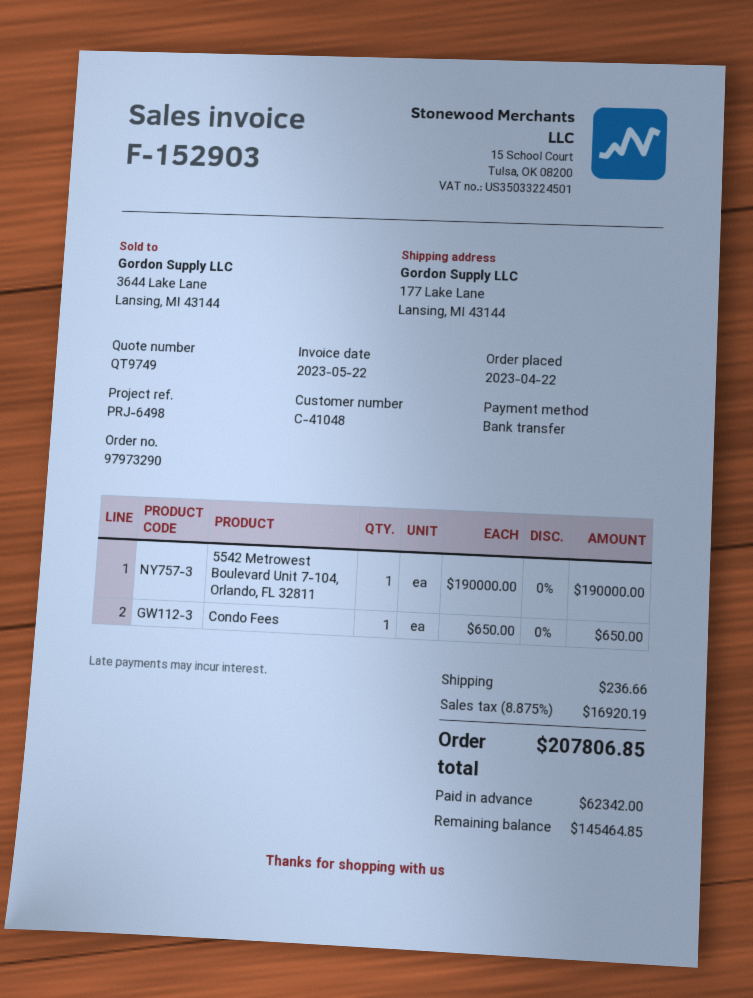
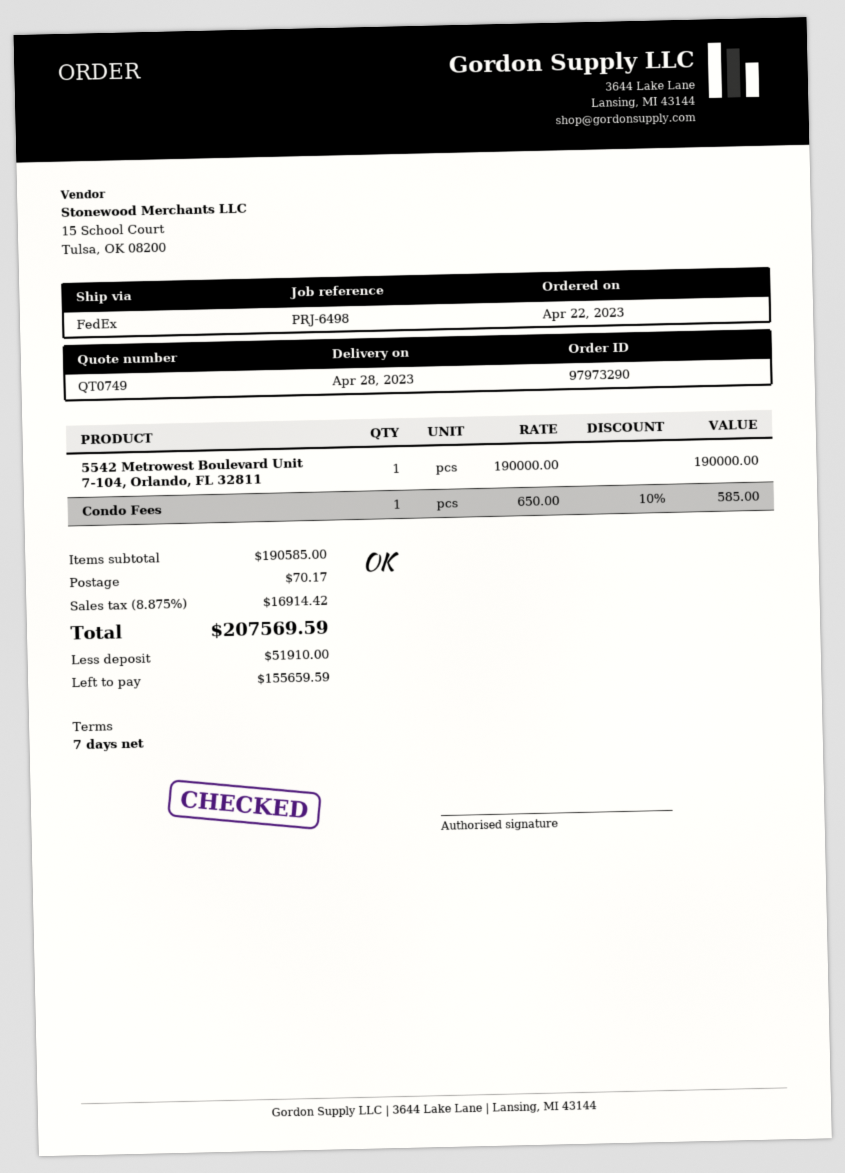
quote number: QT9749 -> QT0749
Condo Fees: 1 x 650.00 = 650.00 -> 1 x 650.00 - 10% = 585.00
shipping: 236.66 -> 70.17
tax: 8.875% = 16920.19 -> 8.875% = 16914.42
total: 207806.85 -> 207569.59
deposit: 62342.00 -> 51910.00
balance: 145464.85 -> 155659.59

